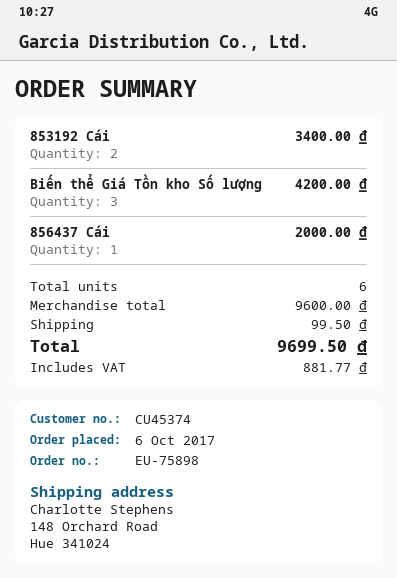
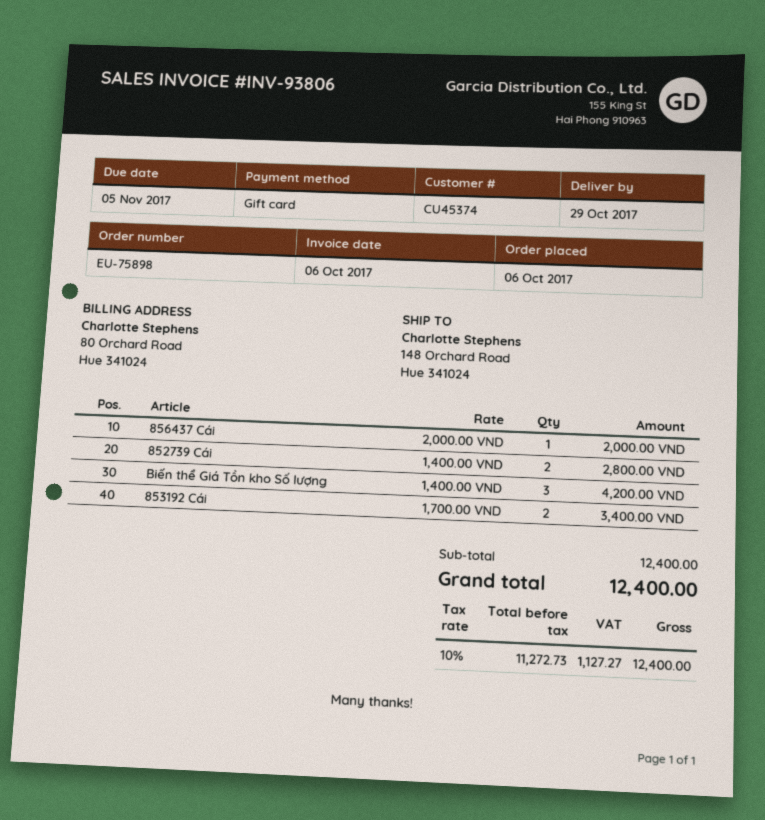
852739 Cái: none -> 2 for 2800.00
subtotal: 9600.00 -> 12400.00
shipping: 99.50 -> none
tax: 881.77 -> 1127.27
total: 9699.50 -> 12400.00

